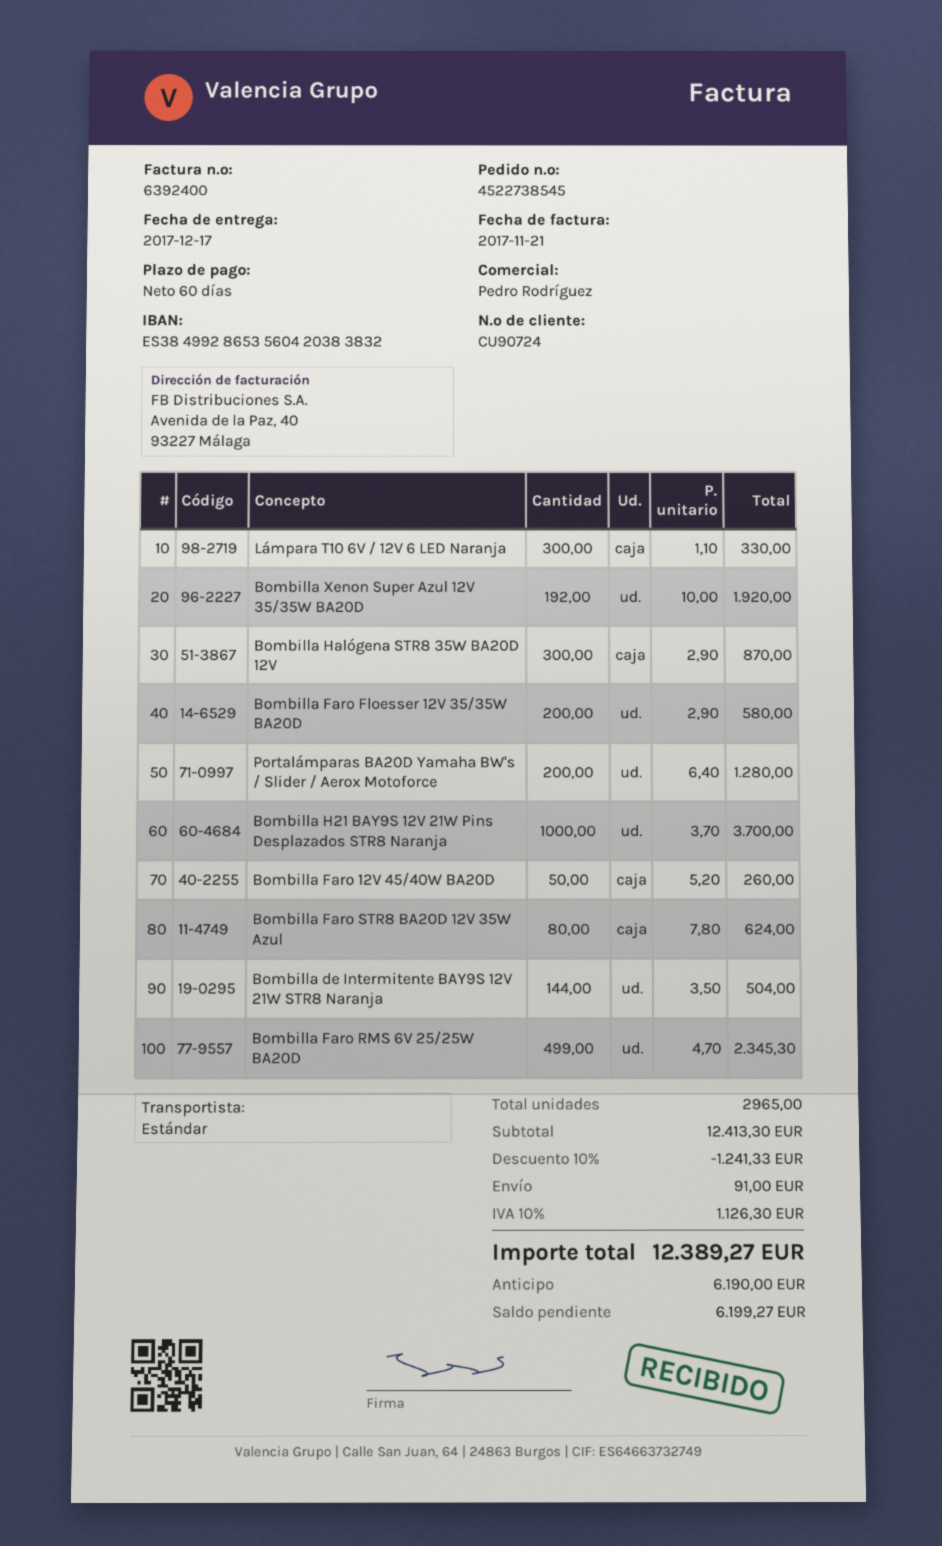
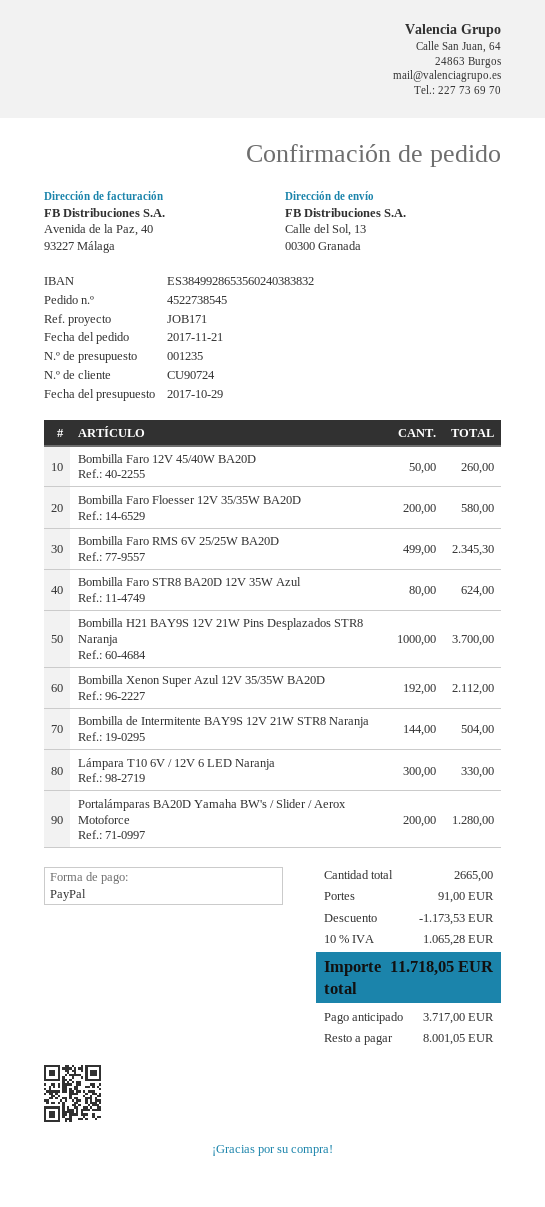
bank account: ES3849928653560420383832 -> ES3849928653560240383832
Bombilla Xenon Super Azul 12V 35/35W BA20D: 192 for 1920.00 -> 192 for 2112.00
Bombilla Halógena STR8 35W BA20D 12V: 300 for 870.00 -> none
total quantity: 2965 -> 2665
discount: 1241.33 -> 1173.53
tax: 10% = 1126.30 -> 10% = 1065.28
total: 12389.27 -> 11718.05
deposit: 6190.00 -> 3717.00
balance: 6199.27 -> 8001.05

